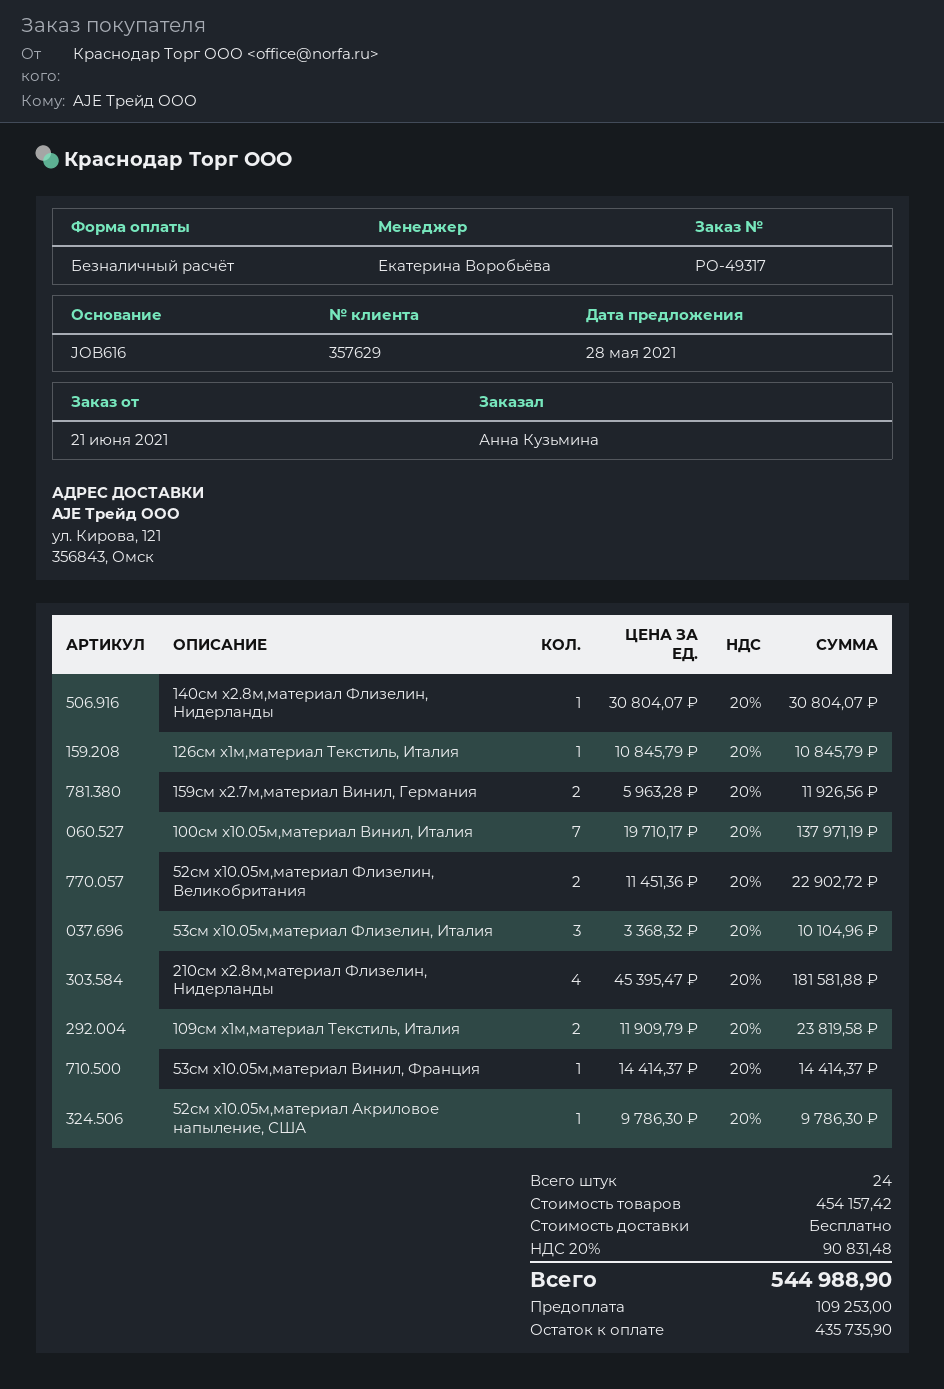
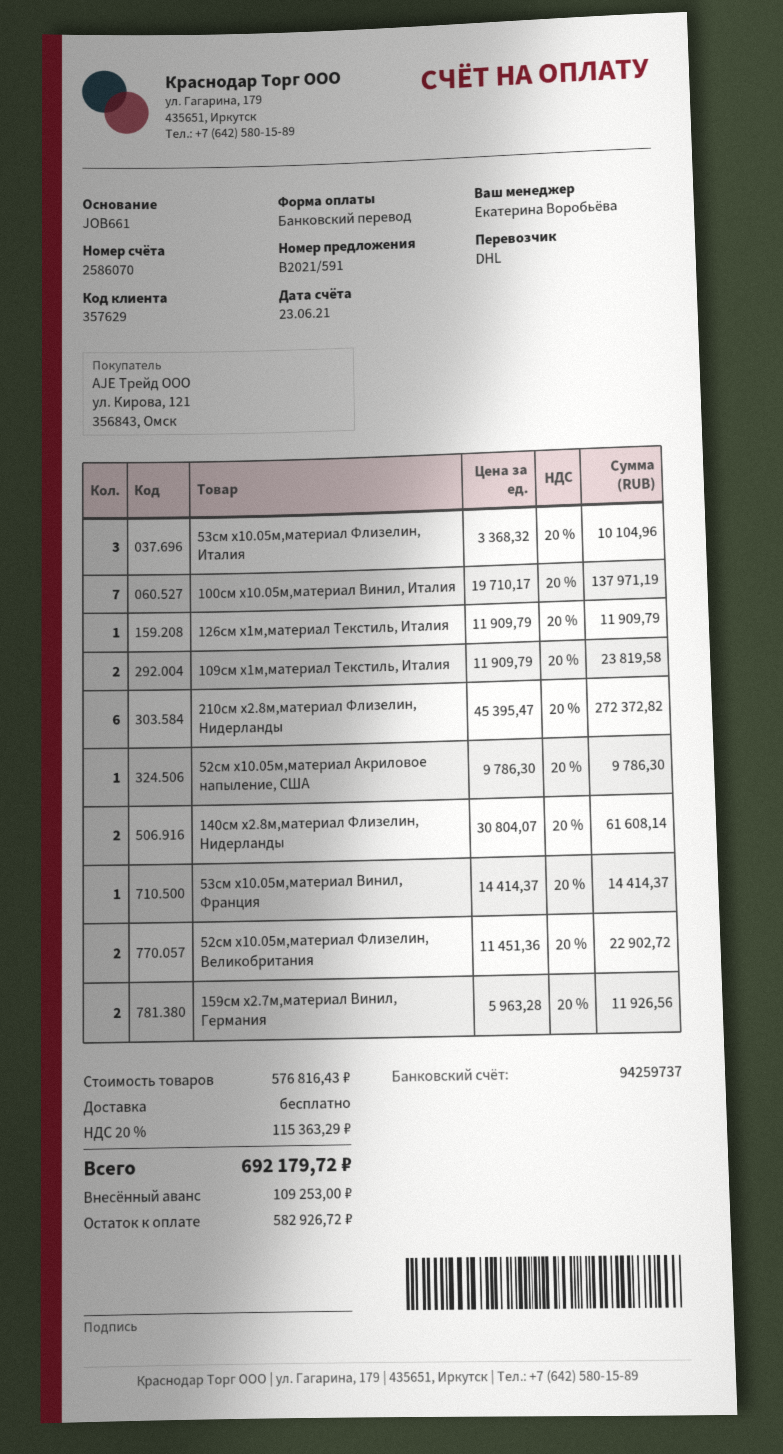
reference: JOB616 -> JOB661
140см x2.8м,материал Флизелин, Нидерланды: 1 x 30804.07 = 30804.07 -> 2 x 30804.07 = 61608.14
126см x1м,материал Текстиль, Италия: 1 x 10845.79 = 10845.79 -> 1 x 11909.79 = 11909.79
210см x2.8м,материал Флизелин, Нидерланды: 4 x 45395.47 = 181581.88 -> 6 x 45395.47 = 272372.82
subtotal: 454157.42 -> 576816.43
tax: 20% = 90831.48 -> 20% = 115363.29
total: 544988.90 -> 692179.72
balance: 435735.90 -> 582926.72

